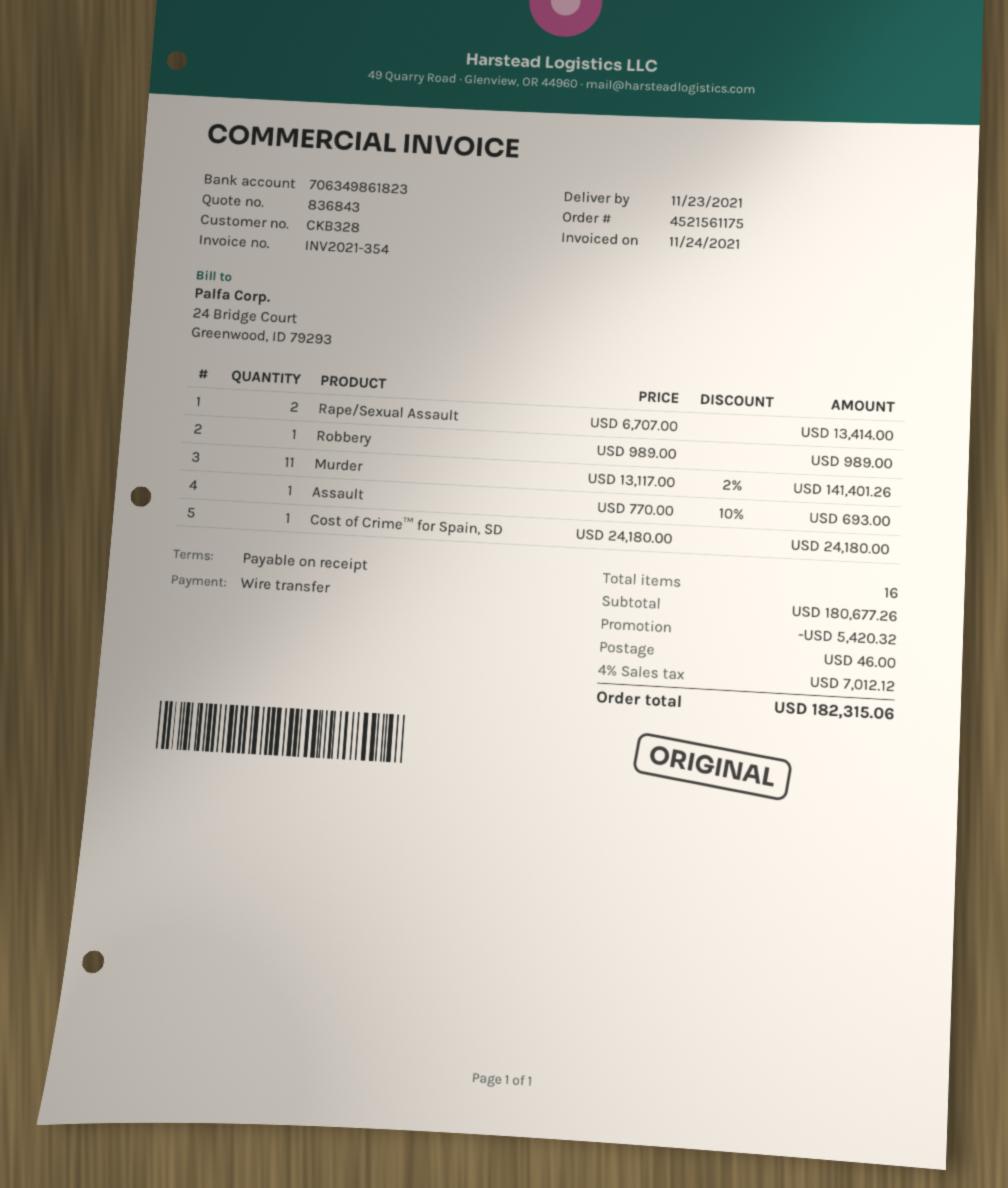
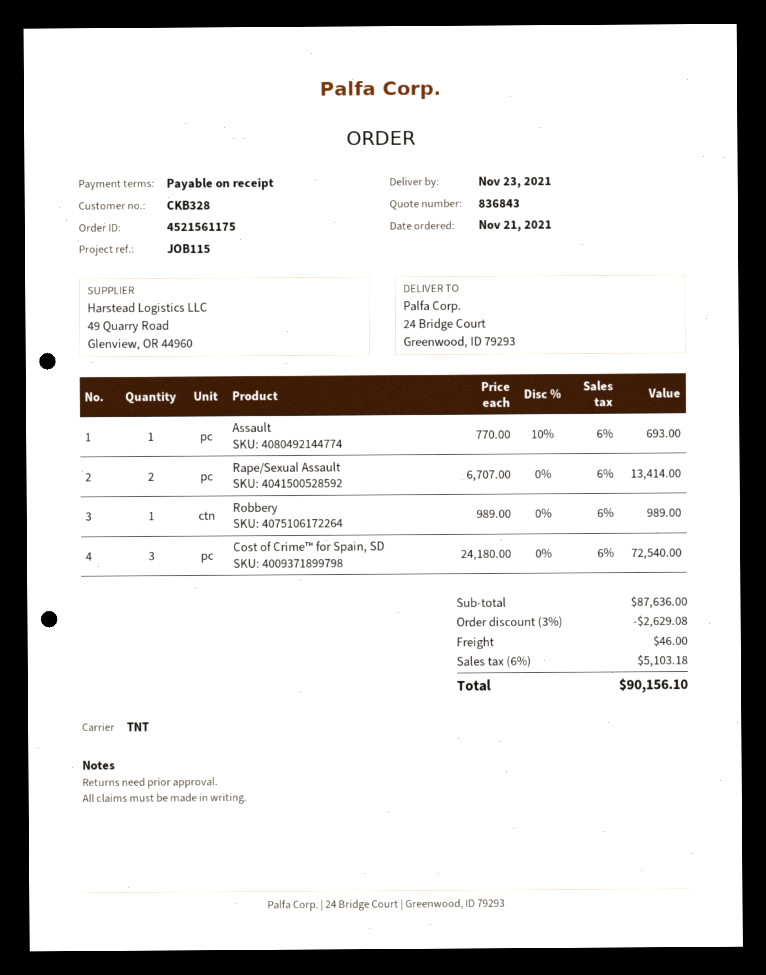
Murder: 11 x 13117.00 - 2% = 141401.26 -> none
Cost of Crime™ for Spain, SD: 1 x 24180.00 = 24180.00 -> 3 x 24180.00 = 72540.00
subtotal: 180677.26 -> 87636.00
discount: 5420.32 -> 2629.08
tax: 4% = 7012.12 -> 6% = 5103.18
total: 182315.06 -> 90156.10

